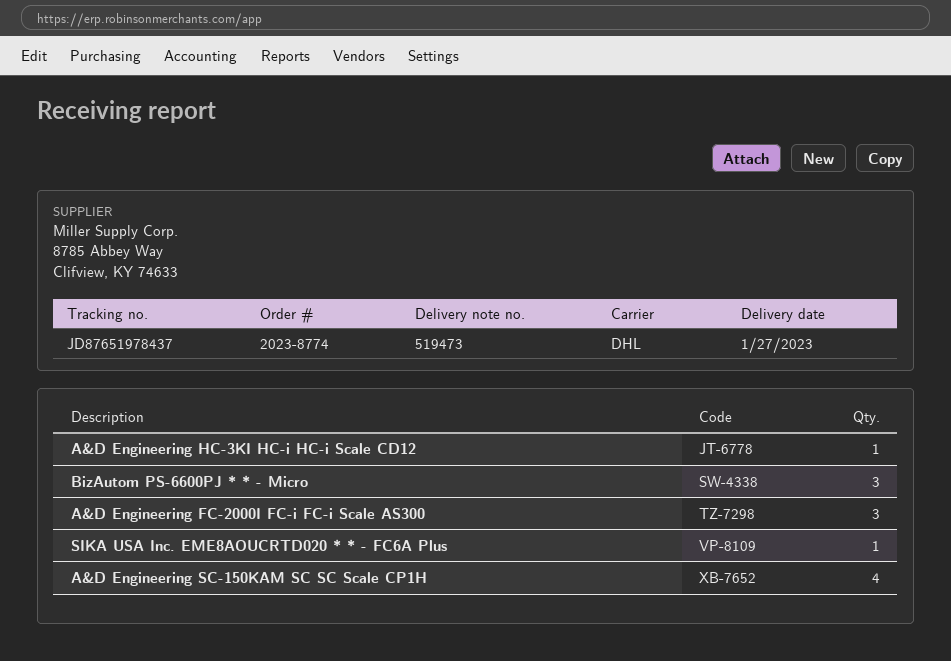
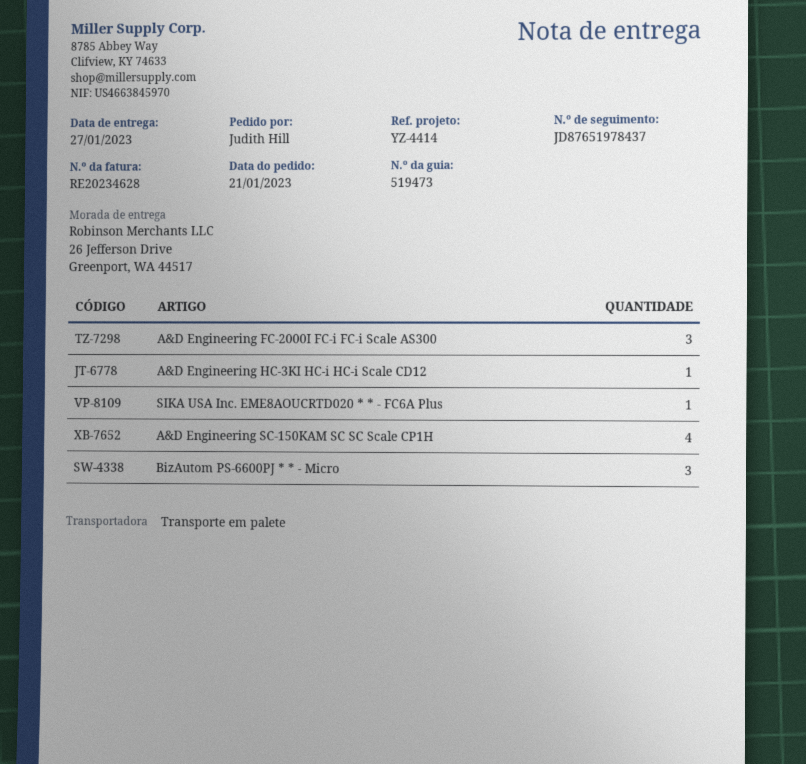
shipping method: DHL -> pallet freight

